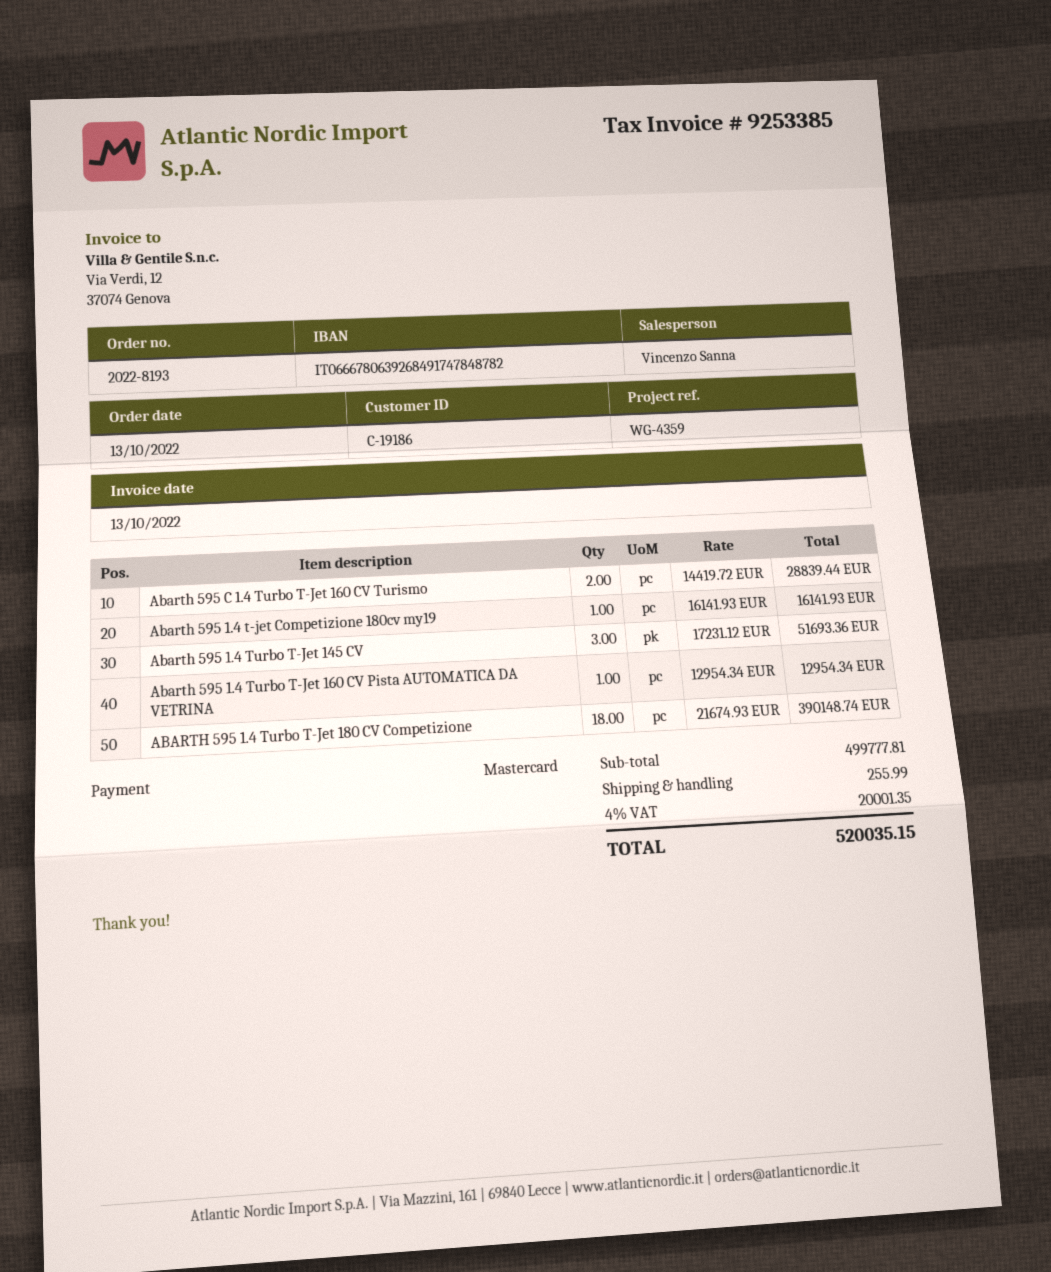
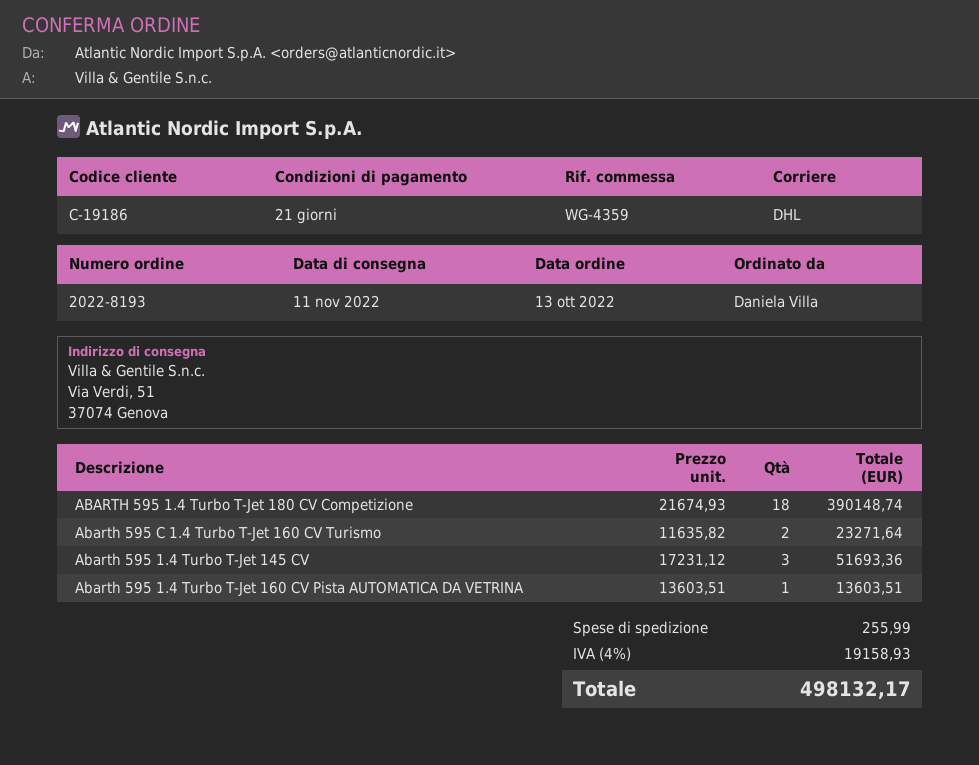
Abarth 595 C 1.4 Turbo T-Jet 160 CV Turismo: 2 x 14419.72 = 28839.44 -> 2 x 11635.82 = 23271.64
Abarth 595 1.4 t-jet Competizione 180cv my19: 1 x 16141.93 = 16141.93 -> none
Abarth 595 1.4 Turbo T-Jet 160 CV Pista AUTOMATICA DA VETRINA: 1 x 12954.34 = 12954.34 -> 1 x 13603.51 = 13603.51
tax: 4% = 20001.35 -> 4% = 19158.93
total: 520035.15 -> 498132.17

